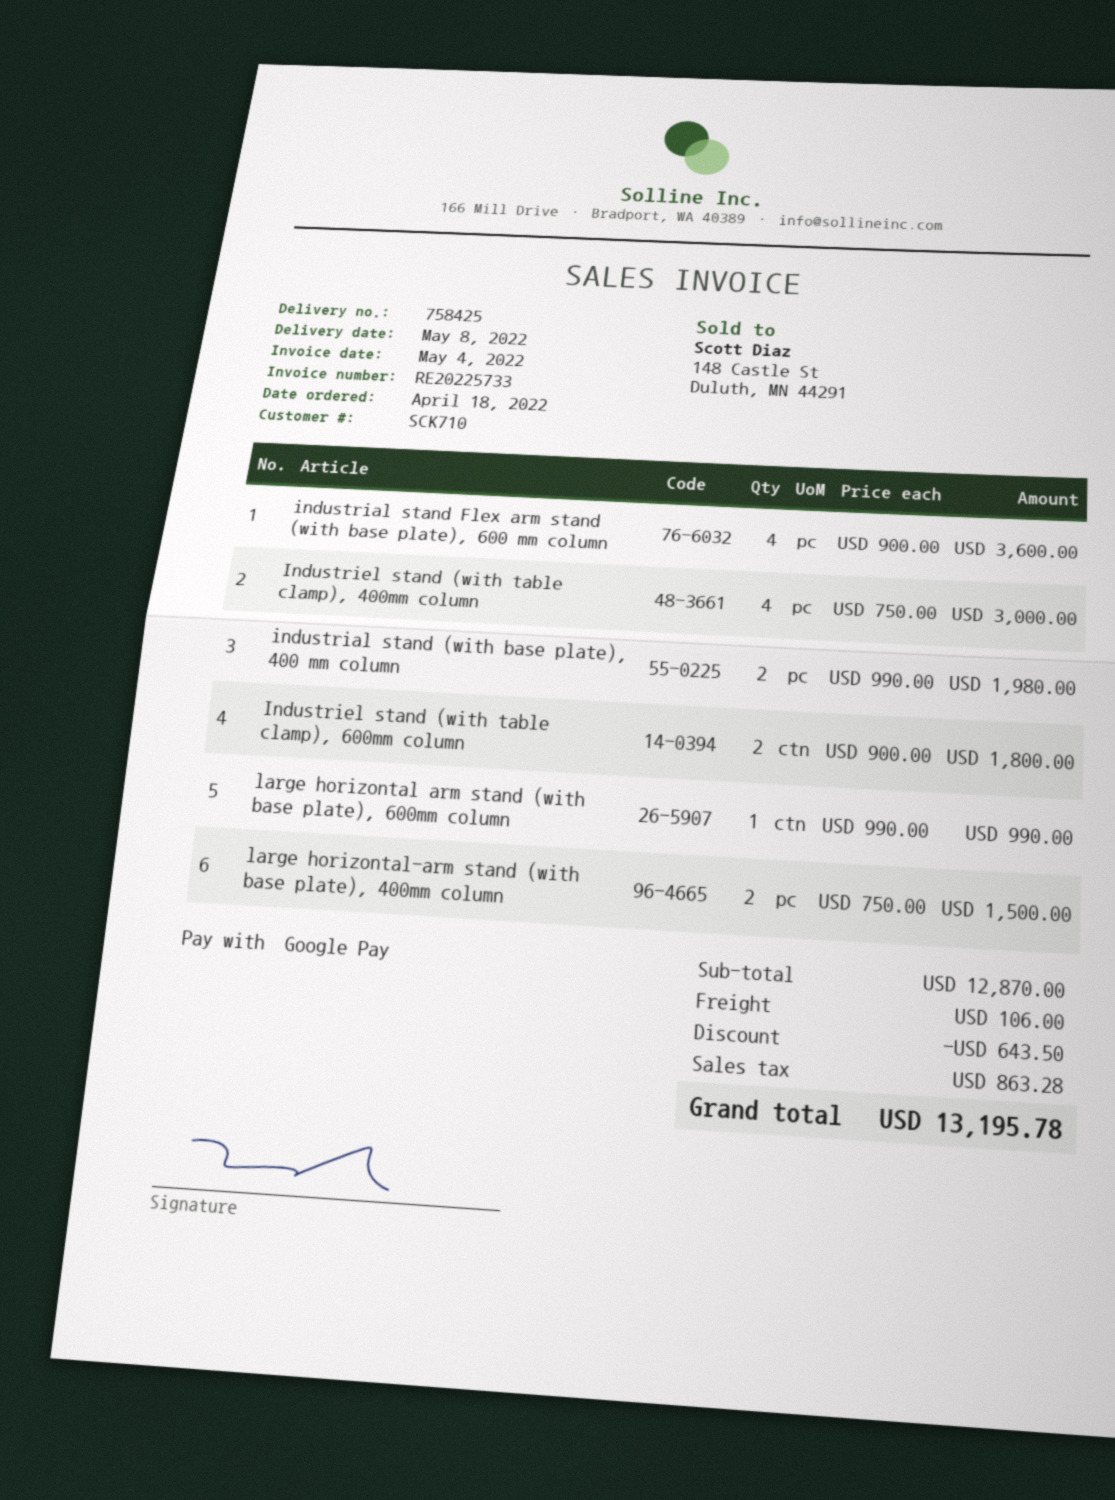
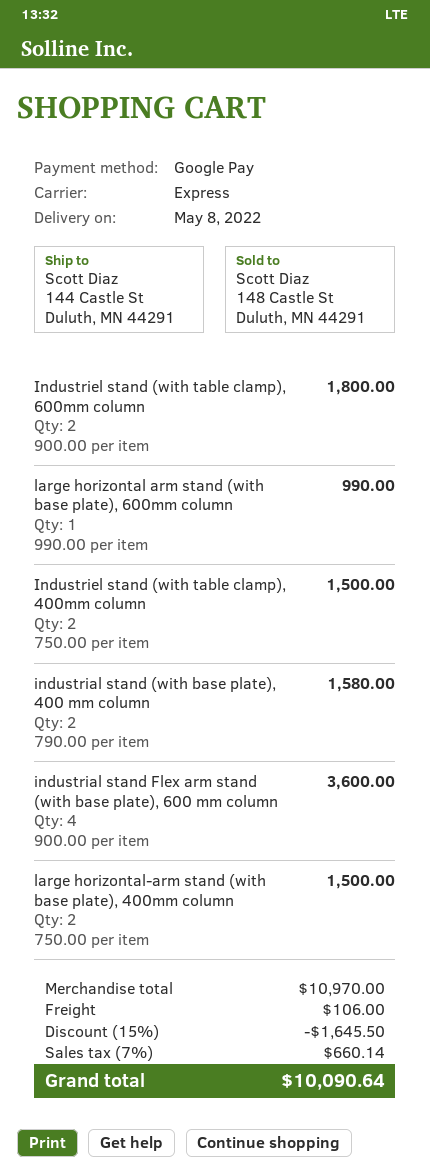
Industriel stand (with table clamp), 400mm column: 4 x 750.00 = 3000.00 -> 2 x 750.00 = 1500.00
industrial stand (with base plate), 400 mm column: 2 x 990.00 = 1980.00 -> 2 x 790.00 = 1580.00
subtotal: 12870.00 -> 10970.00
discount: 643.50 -> 1645.50
tax: 863.28 -> 660.14
total: 13195.78 -> 10090.64

